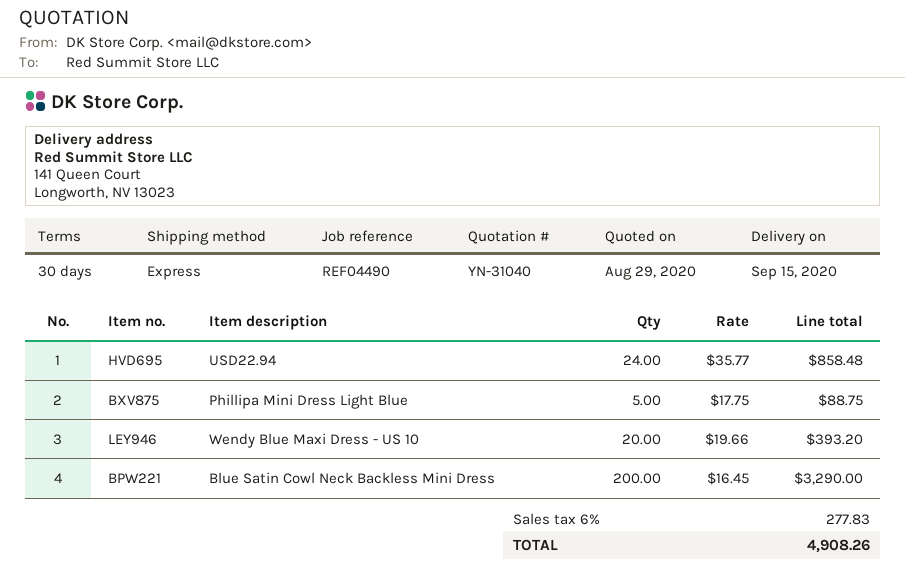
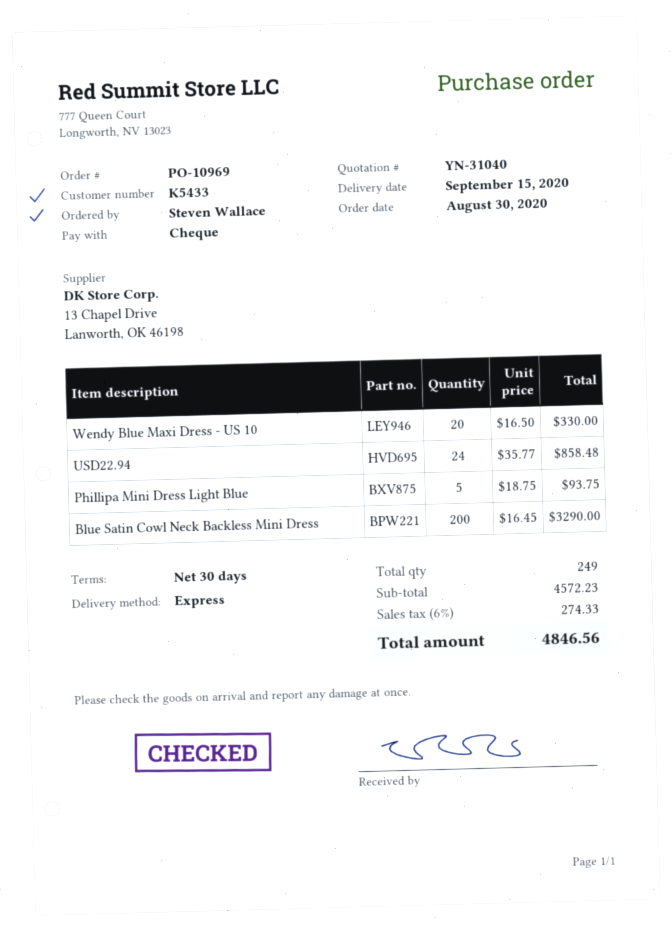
Phillipa Mini Dress Light Blue: 5 x 17.75 = 88.75 -> 5 x 18.75 = 93.75
Wendy Blue Maxi Dress - US 10: 20 x 19.66 = 393.20 -> 20 x 16.50 = 330.00
tax: 6% = 277.83 -> 6% = 274.33
total: 4908.26 -> 4846.56

